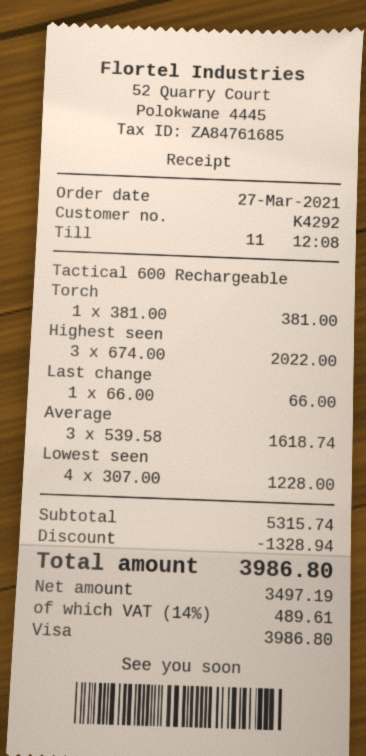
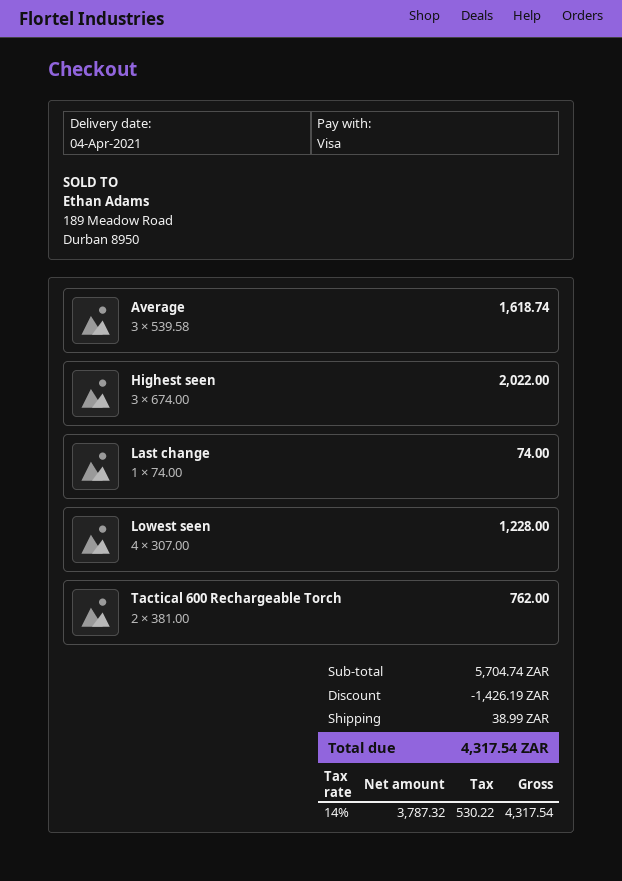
Tactical 600 Rechargeable Torch: 1 x 381.00 = 381.00 -> 2 x 381.00 = 762.00
Last change: 1 x 66.00 = 66.00 -> 1 x 74.00 = 74.00
subtotal: 5315.74 -> 5704.74
discount: 1328.94 -> 1426.19
shipping: none -> 38.99
net: 3497.19 -> 3787.32
tax: 14% = 489.61 -> 14% = 530.22
total: 3986.80 -> 4317.54

